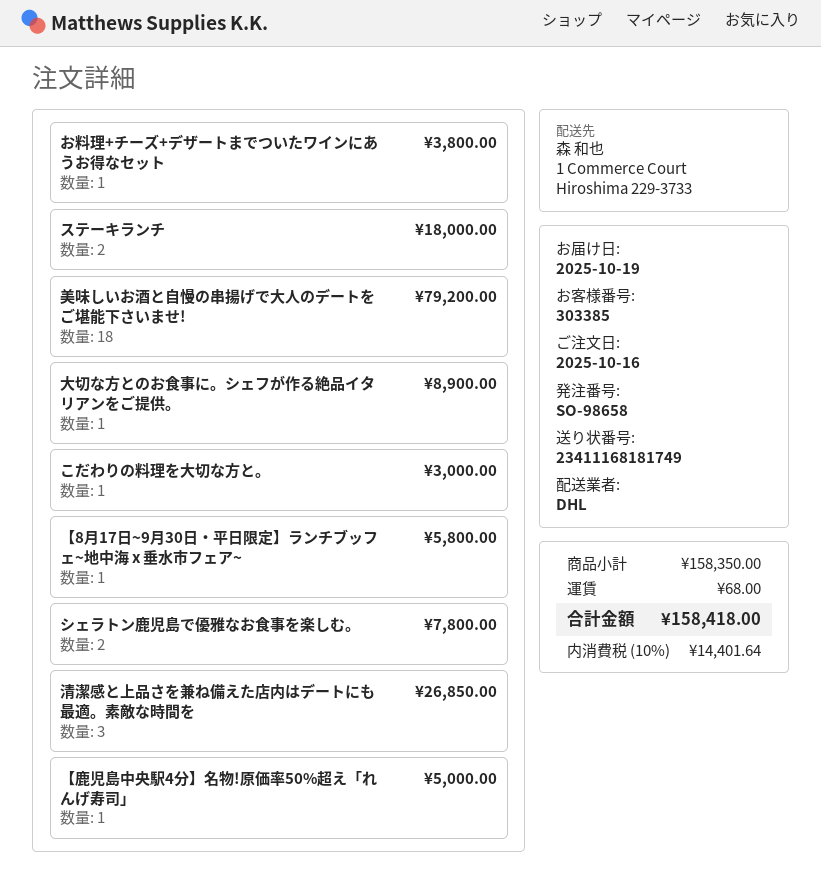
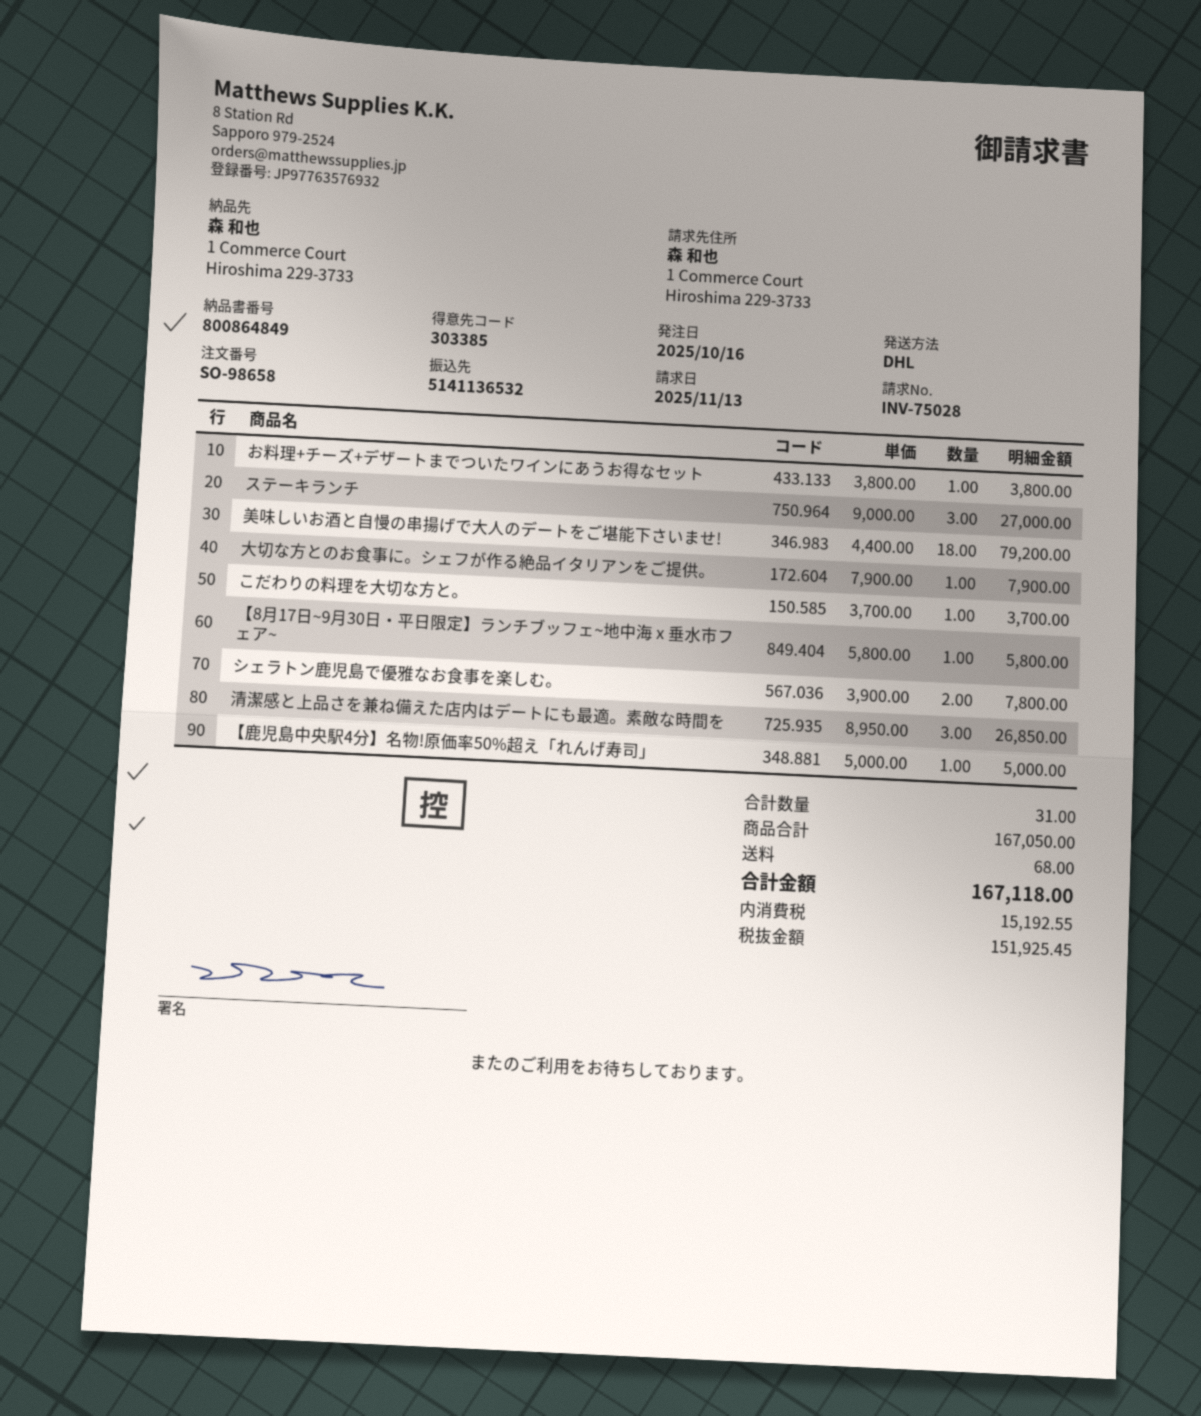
ステーキランチ: 2 for 18000.00 -> 3 for 27000.00
大切な方とのお食事に。シェフが作る絶品イタリアンをご提供。: 1 for 8900.00 -> 1 for 7900.00
こだわりの料理を大切な方と。: 1 for 3000.00 -> 1 for 3700.00
subtotal: 158350.00 -> 167050.00
tax: 14401.64 -> 15192.55
total: 158418.00 -> 167118.00

